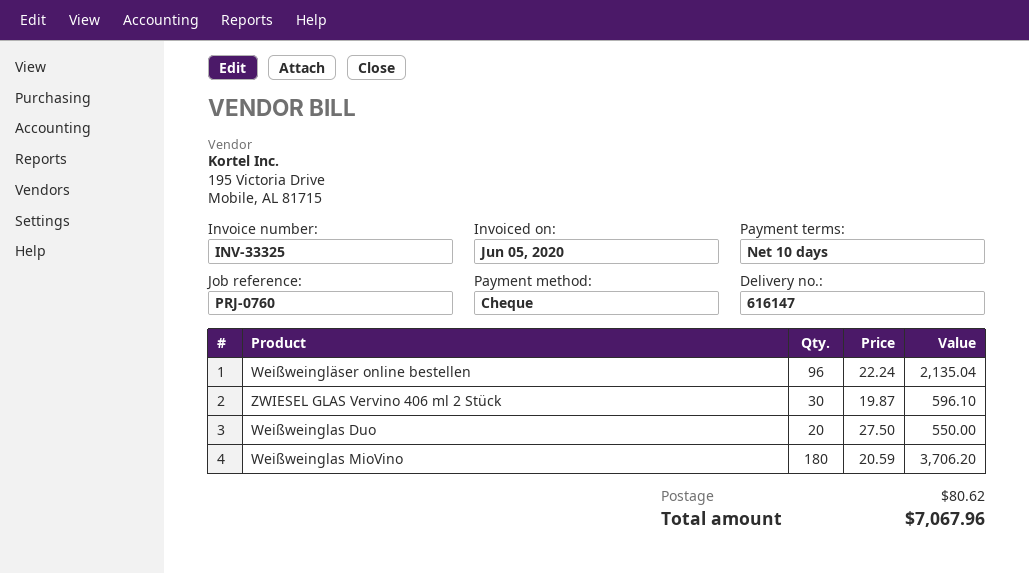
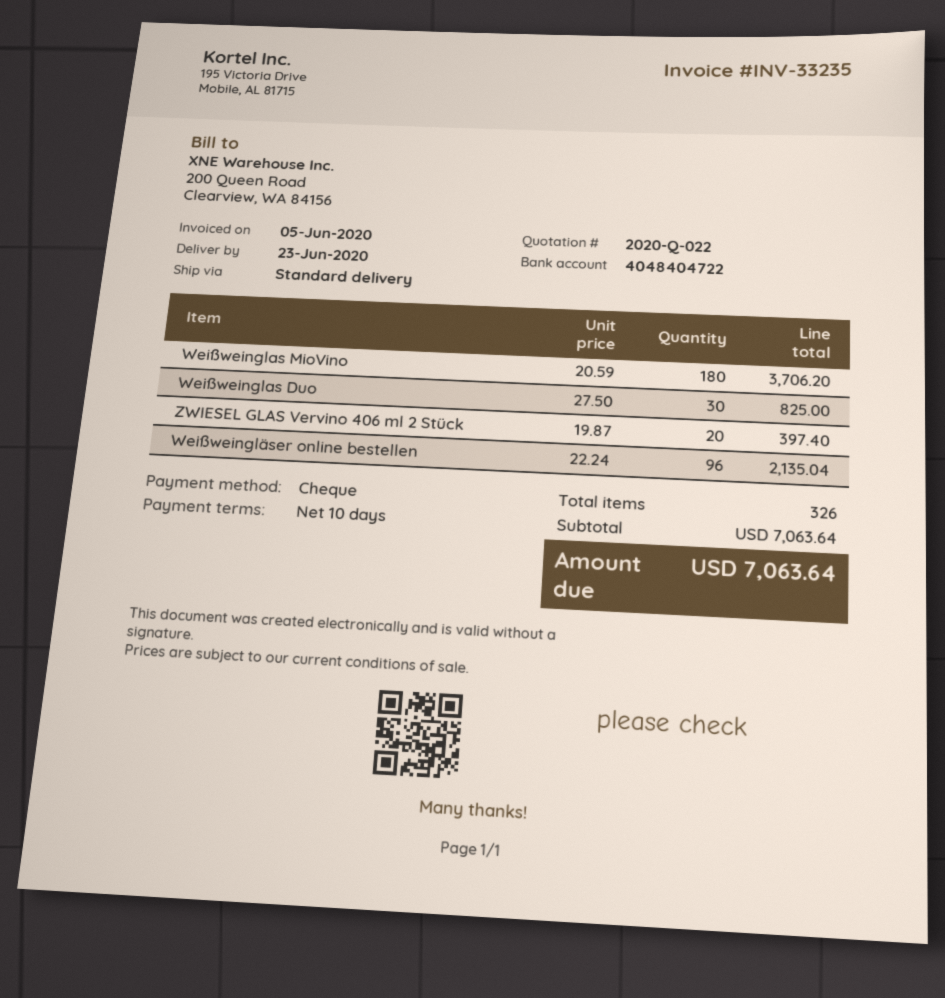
invoice number: INV-33325 -> INV-33235
ZWIESEL GLAS Vervino 406 ml 2 Stück: 30 x 19.87 = 596.10 -> 20 x 19.87 = 397.40
Weißweinglas Duo: 20 x 27.50 = 550.00 -> 30 x 27.50 = 825.00
shipping: 80.62 -> none
total: 7067.96 -> 7063.64

